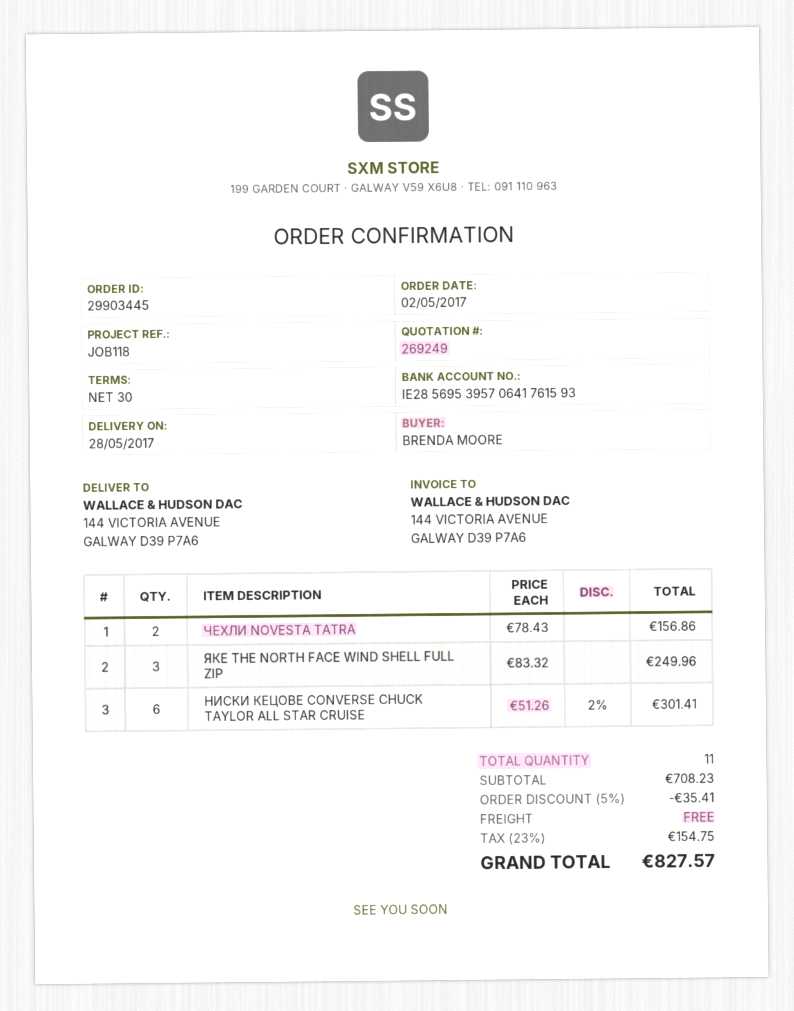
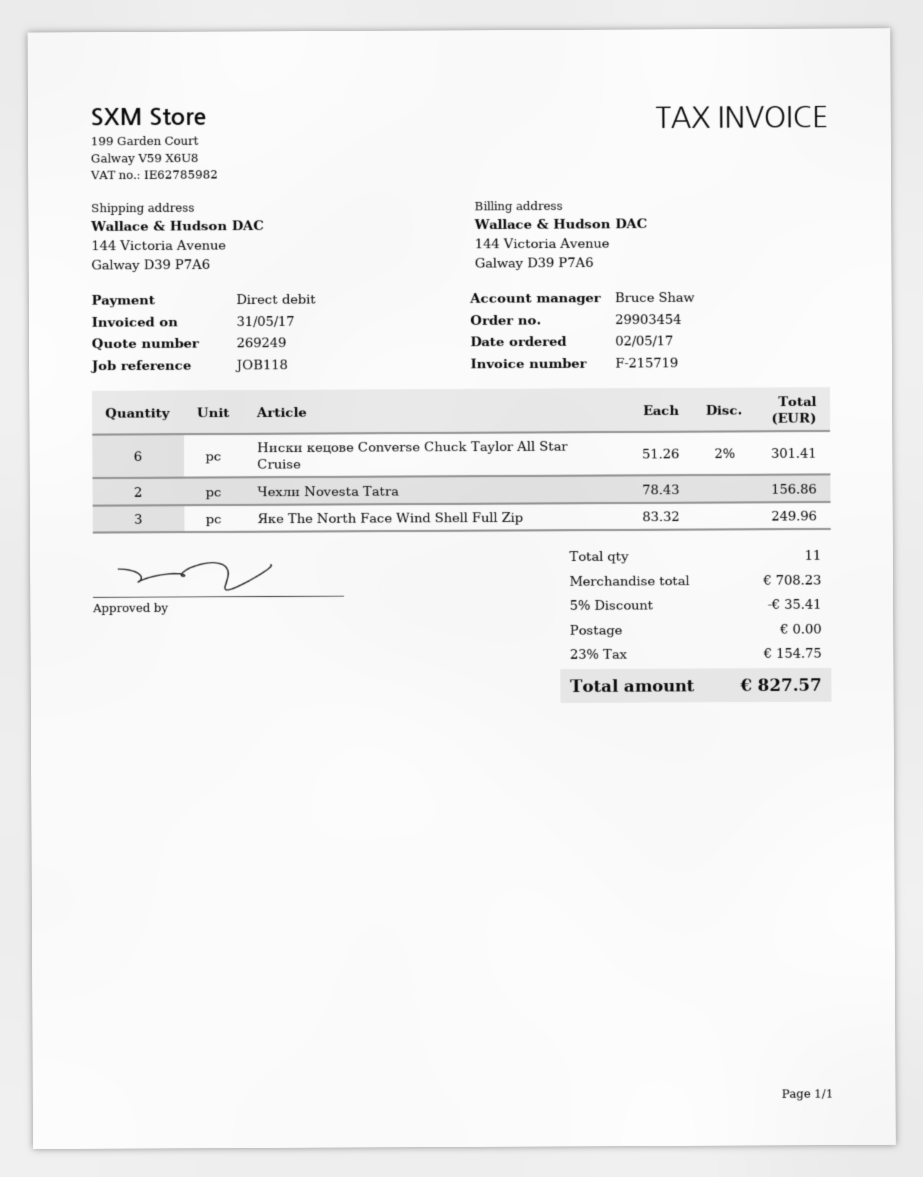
order number: 29903445 -> 29903454

